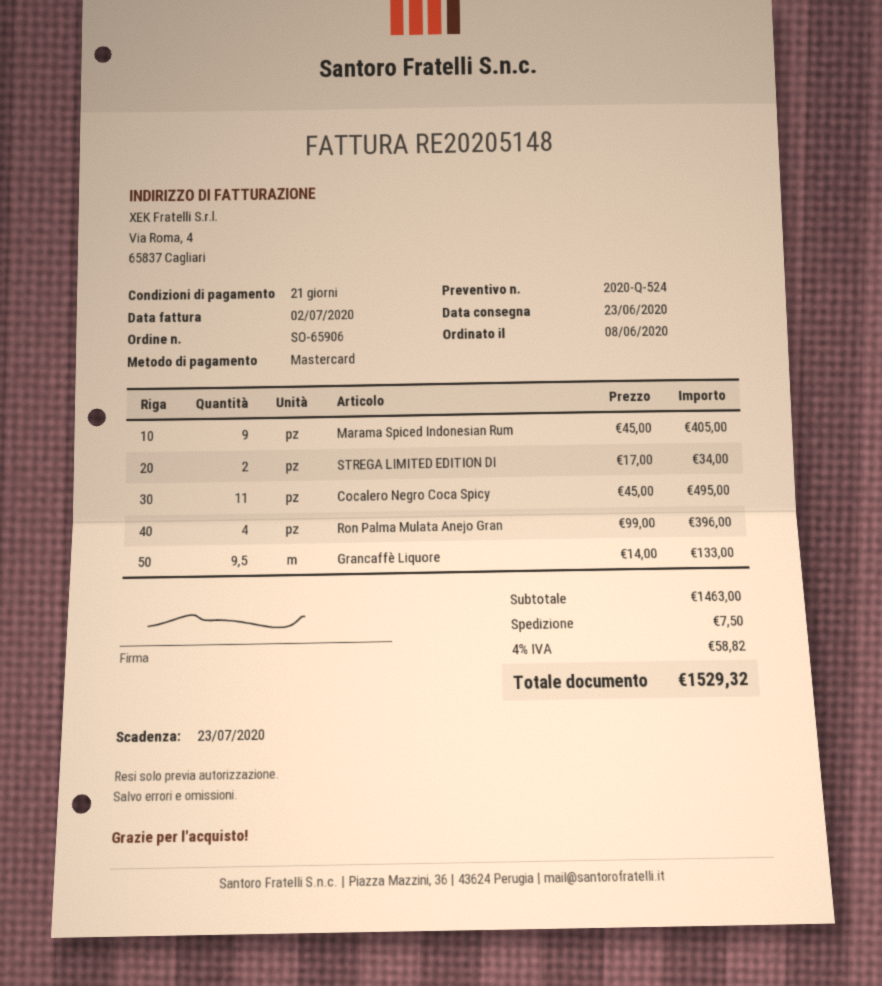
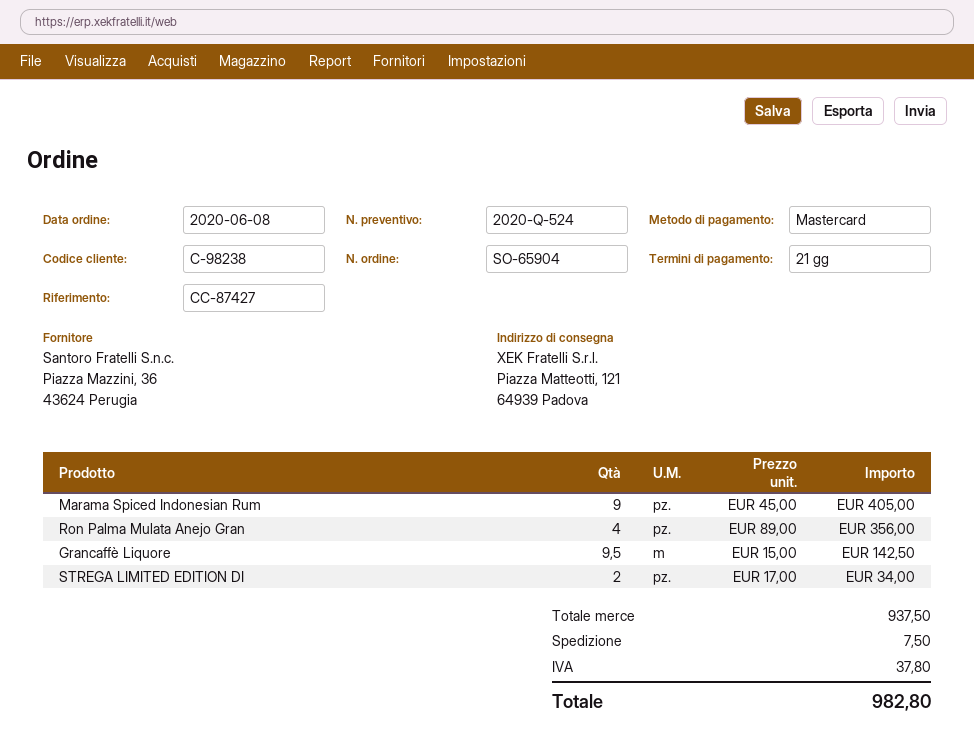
order number: SO-65906 -> SO-65904
Cocalero Negro Coca Spicy: 11 x 45.00 = 495.00 -> none
Ron Palma Mulata Anejo Gran: 4 x 99.00 = 396.00 -> 4 x 89.00 = 356.00
Grancaffè Liquore: 9.5 x 14.00 = 133.00 -> 9.5 x 15.00 = 142.50
subtotal: 1463.00 -> 937.50
tax: 58.82 -> 37.80
total: 1529.32 -> 982.80

